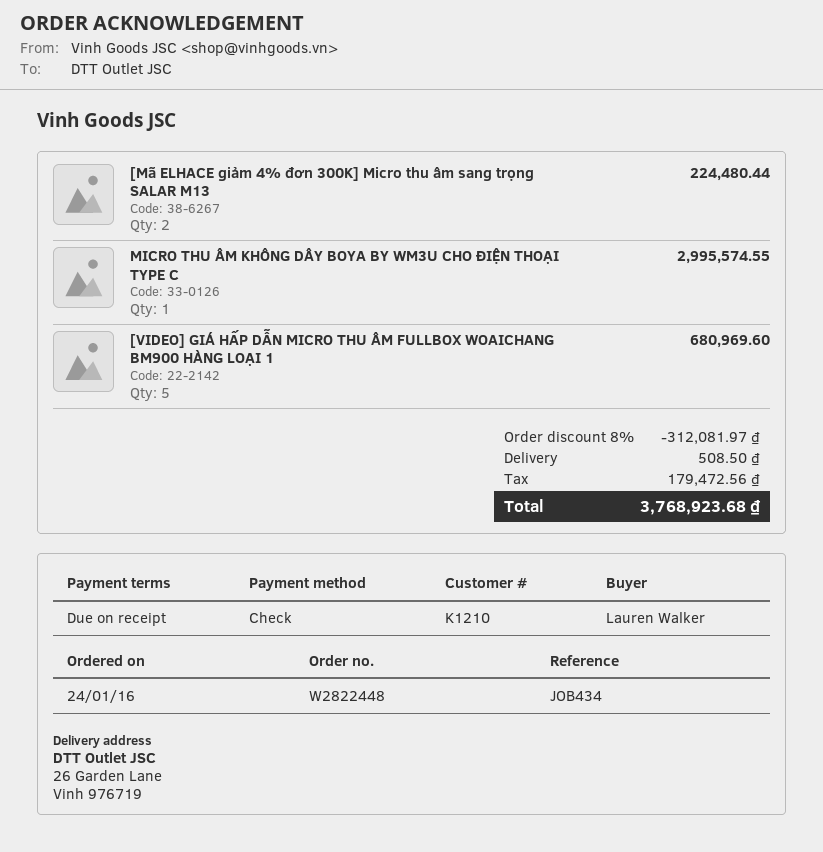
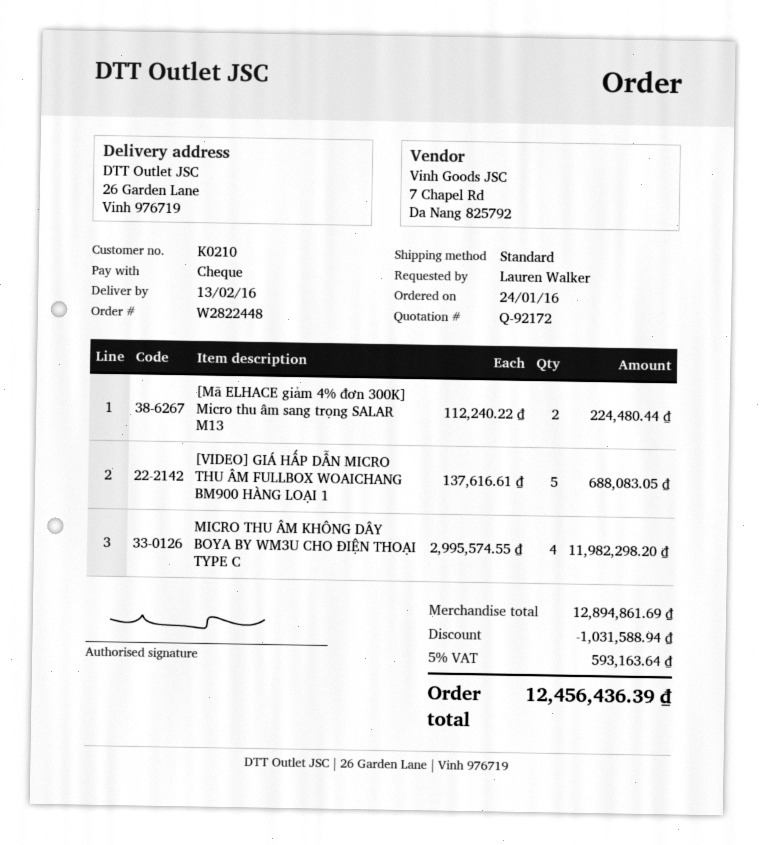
customer number: K1210 -> K0210
MICRO THU ÂM KHÔNG DÂY BOYA BY WM3U CHO ĐIỆN THOẠI TYPE C: 1 for 2995574.55 -> 4 for 11982298.20
[VIDEO] GIÁ HẤP DẪN MICRO THU ÂM FULLBOX WOAICHANG BM900 HÀNG LOẠI 1: 5 for 680969.60 -> 5 for 688083.05
discount: 312081.97 -> 1031588.94
shipping: 508.50 -> none
tax: 179472.56 -> 593163.64
total: 3768923.68 -> 12456436.39

